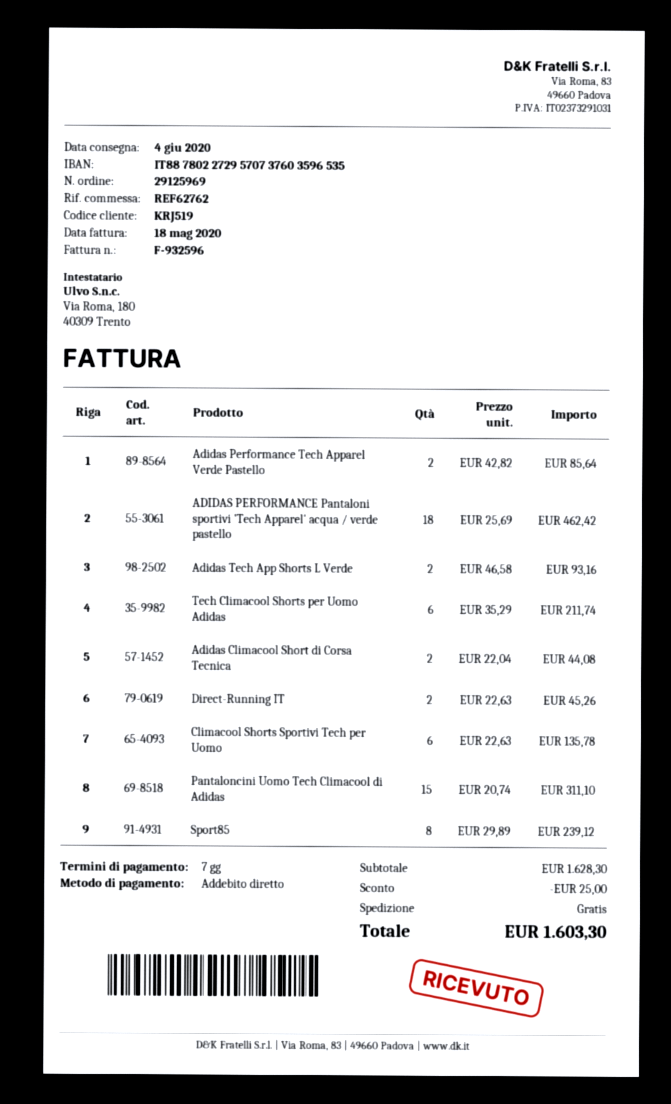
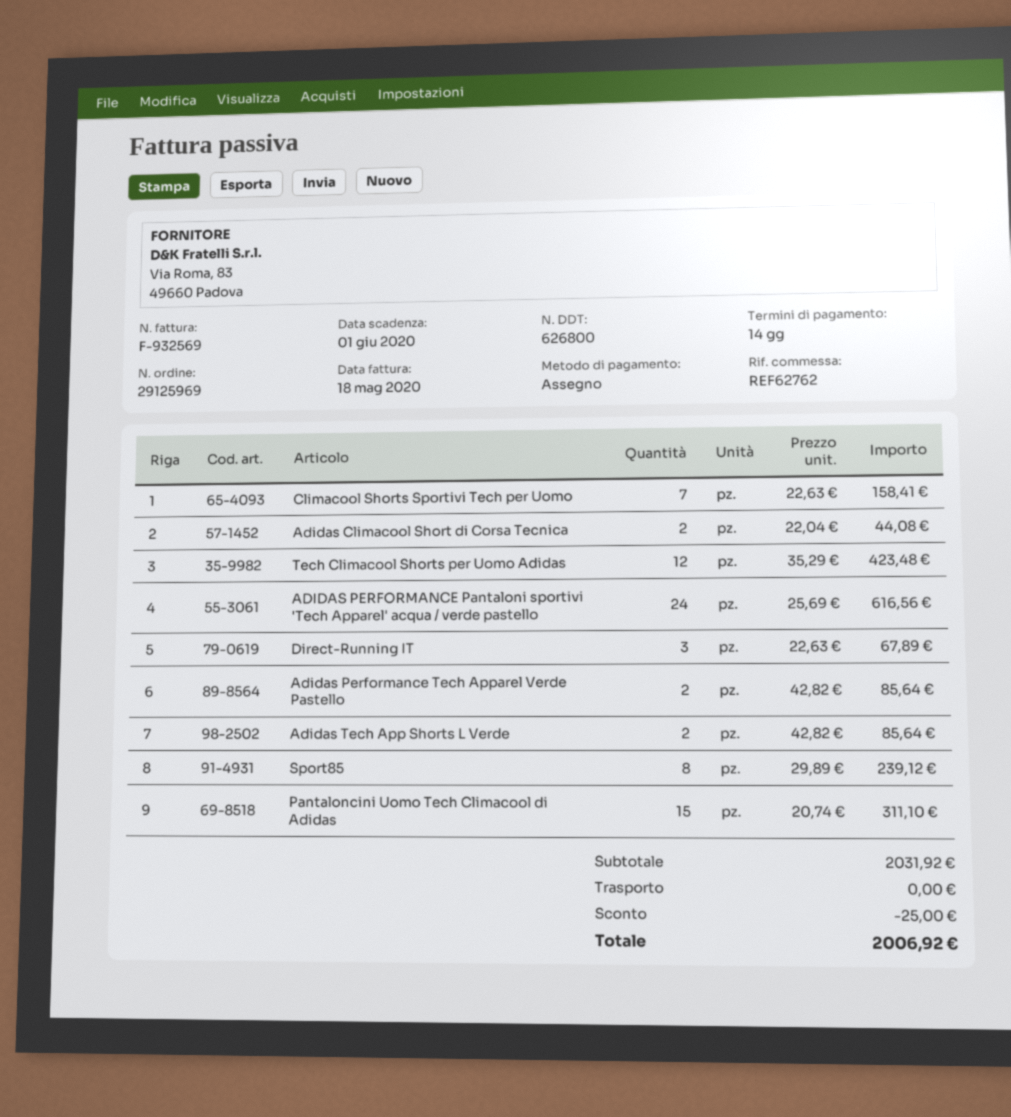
invoice number: F-932596 -> F-932569
payment terms: 7 days -> 14 days
payment method: direct debit -> cheque
ADIDAS PERFORMANCE Pantaloni sportivi 'Tech Apparel' acqua / verde pastello: 18 x 25.69 = 462.42 -> 24 x 25.69 = 616.56
Adidas Tech App Shorts L Verde: 2 x 46.58 = 93.16 -> 2 x 42.82 = 85.64
Tech Climacool Shorts per Uomo Adidas: 6 x 35.29 = 211.74 -> 12 x 35.29 = 423.48
Direct-Running IT: 2 x 22.63 = 45.26 -> 3 x 22.63 = 67.89
Climacool Shorts Sportivi Tech per Uomo: 6 x 22.63 = 135.78 -> 7 x 22.63 = 158.41
subtotal: 1628.30 -> 2031.92
total: 1603.30 -> 2006.92

